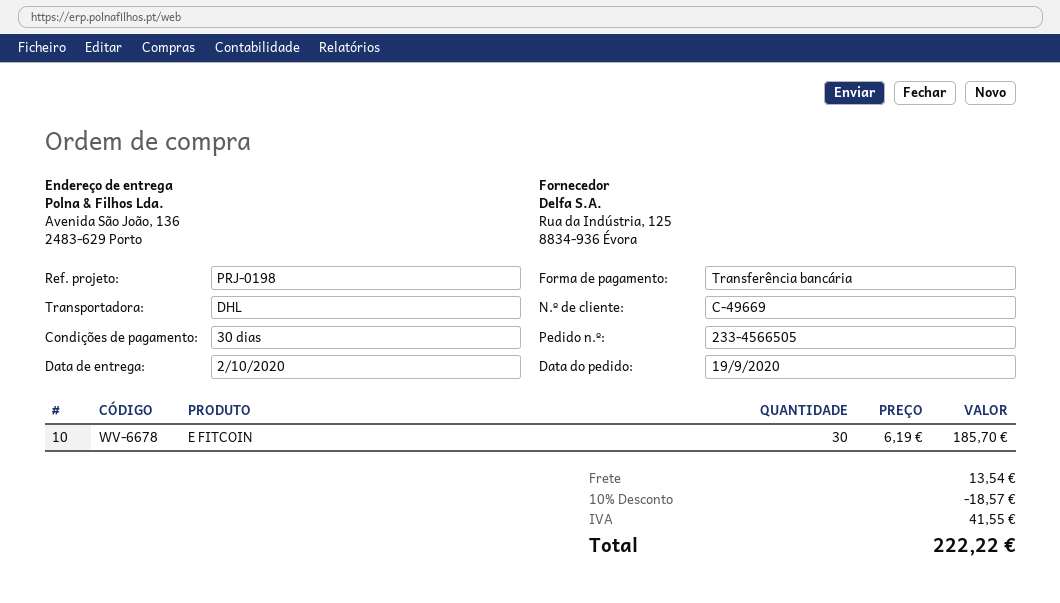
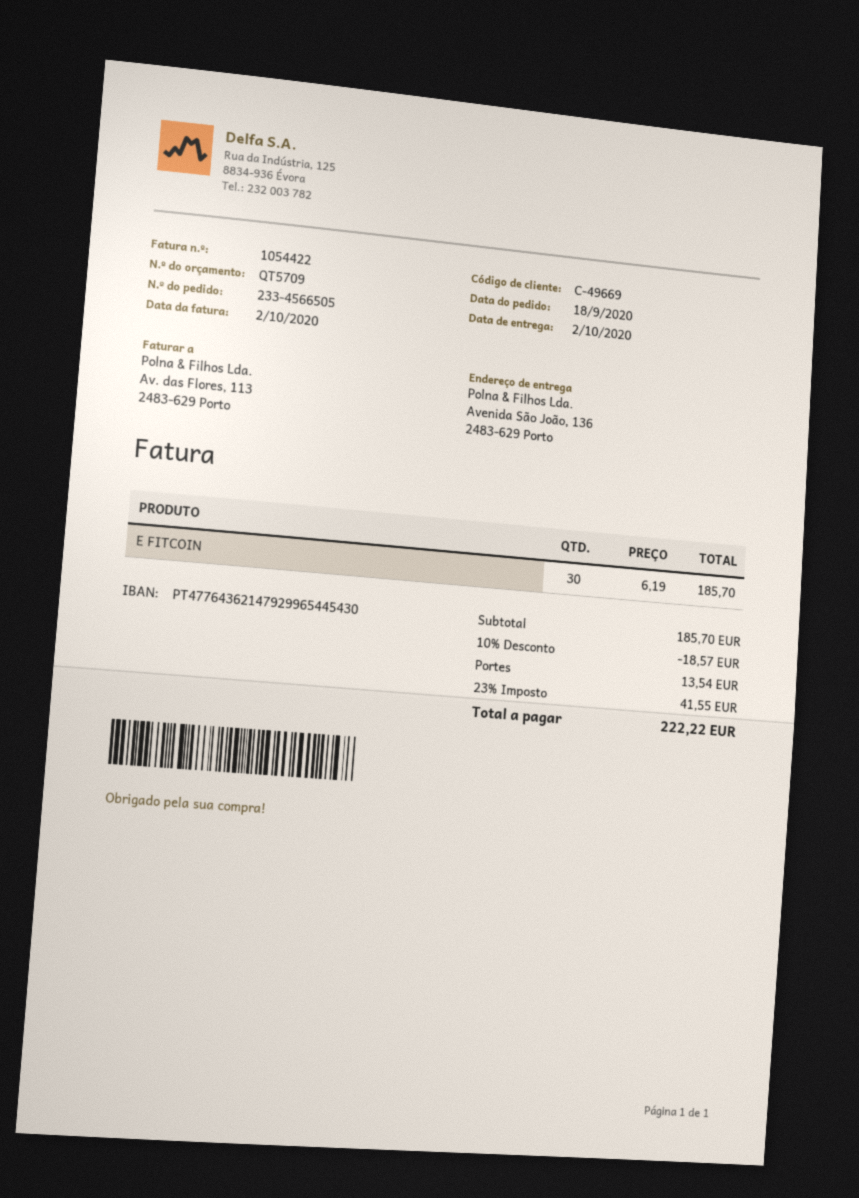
order date: 2020-09-19 -> 2020-09-18

